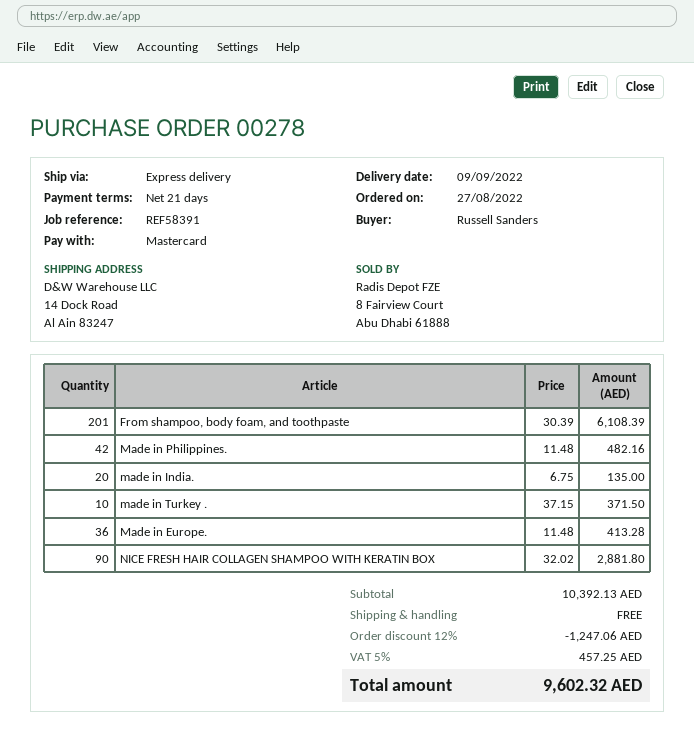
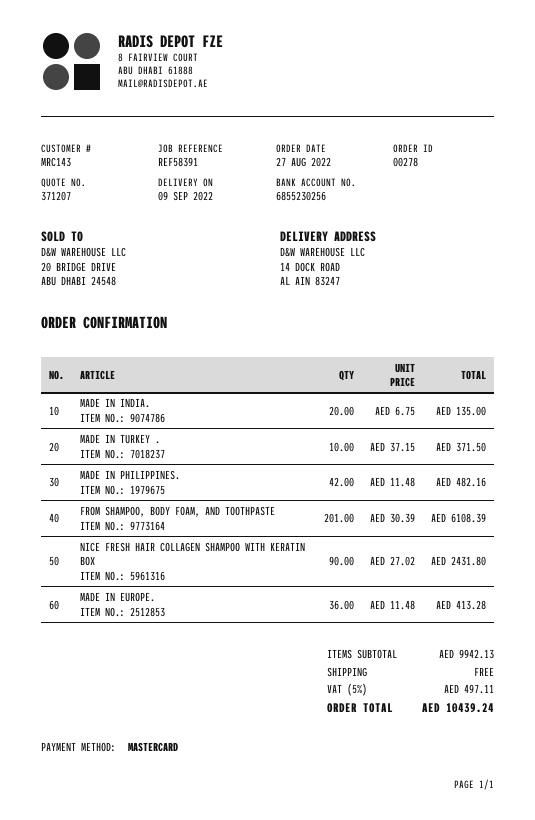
NICE FRESH HAIR COLLAGEN SHAMPOO WITH KERATIN BOX: 90 x 32.02 = 2881.80 -> 90 x 27.02 = 2431.80
subtotal: 10392.13 -> 9942.13
discount: 12% = 1247.06 -> none
tax: 5% = 457.25 -> 5% = 497.11
total: 9602.32 -> 10439.24

